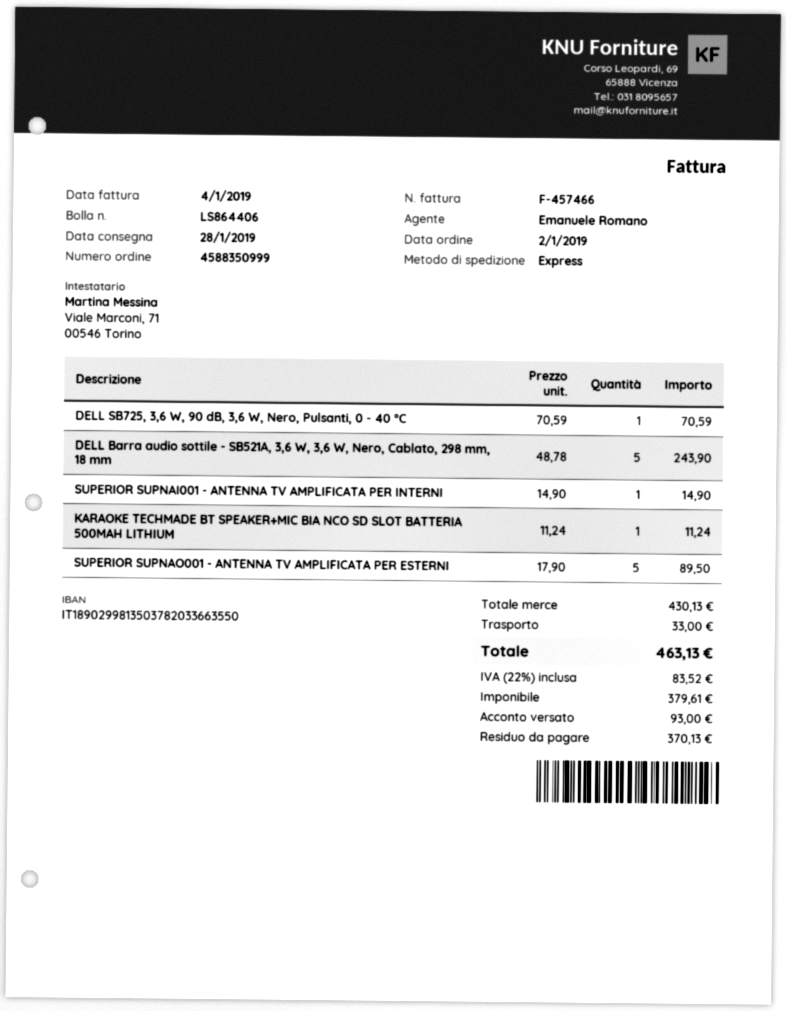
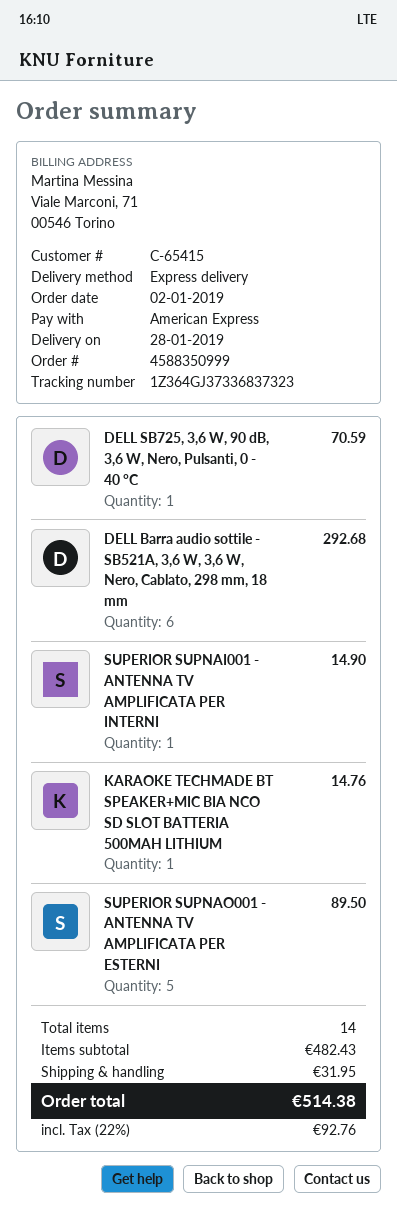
DELL Barra audio sottile - SB521A, 3,6 W, 3,6 W, Nero, Cablato, 298 mm, 18 mm: 5 for 243.90 -> 6 for 292.68
KARAOKE TECHMADE BT SPEAKER+MIC BIA NCO SD SLOT BATTERIA 500MAH LITHIUM: 1 for 11.24 -> 1 for 14.76
subtotal: 430.13 -> 482.43
shipping: 33.00 -> 31.95
tax: 22% = 83.52 -> 22% = 92.76
total: 463.13 -> 514.38

